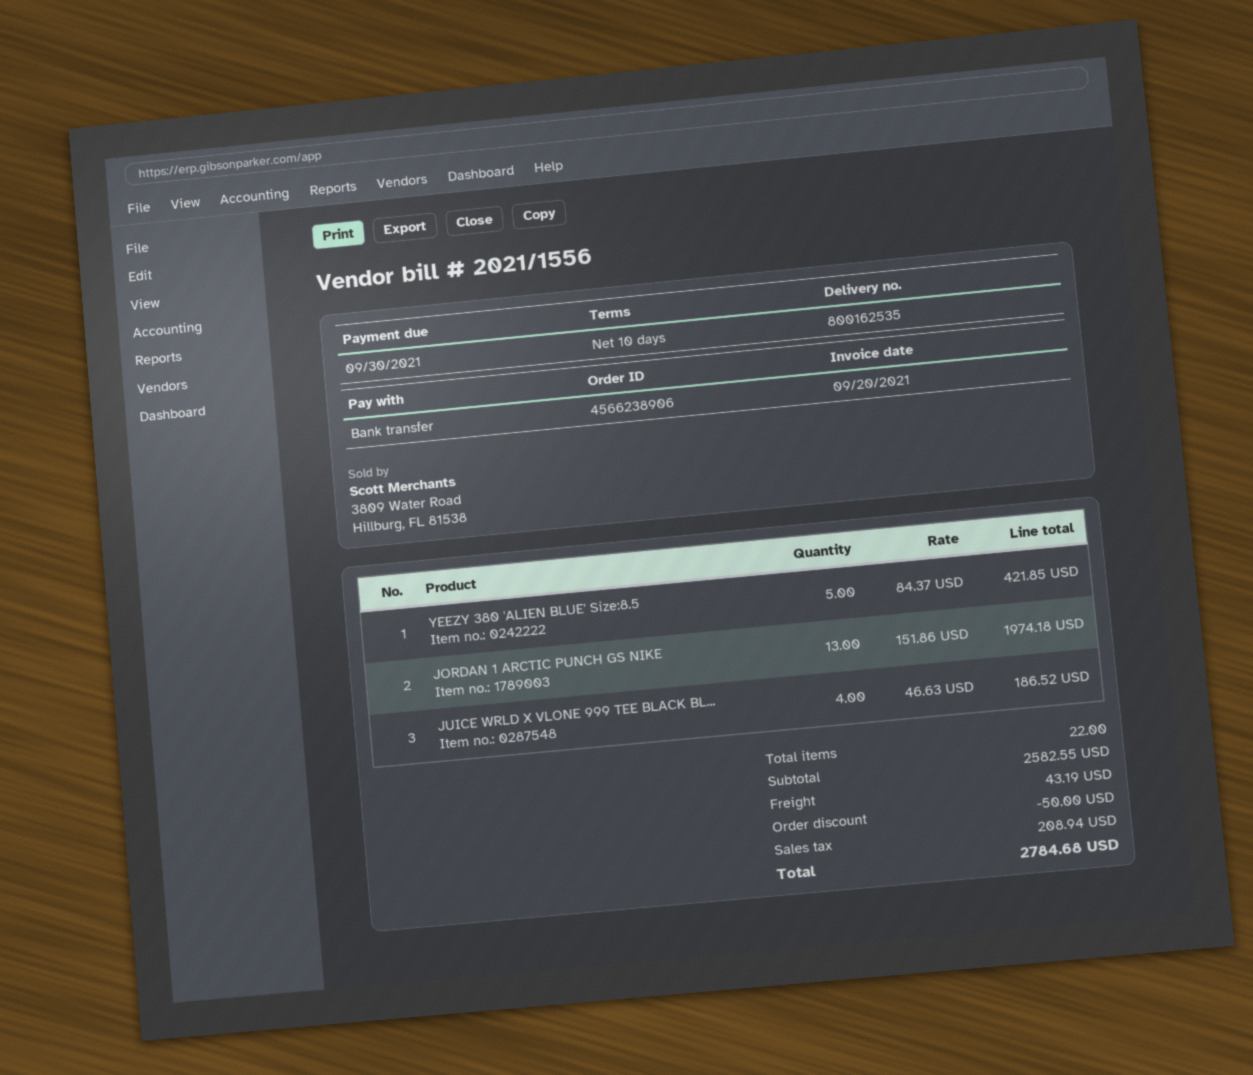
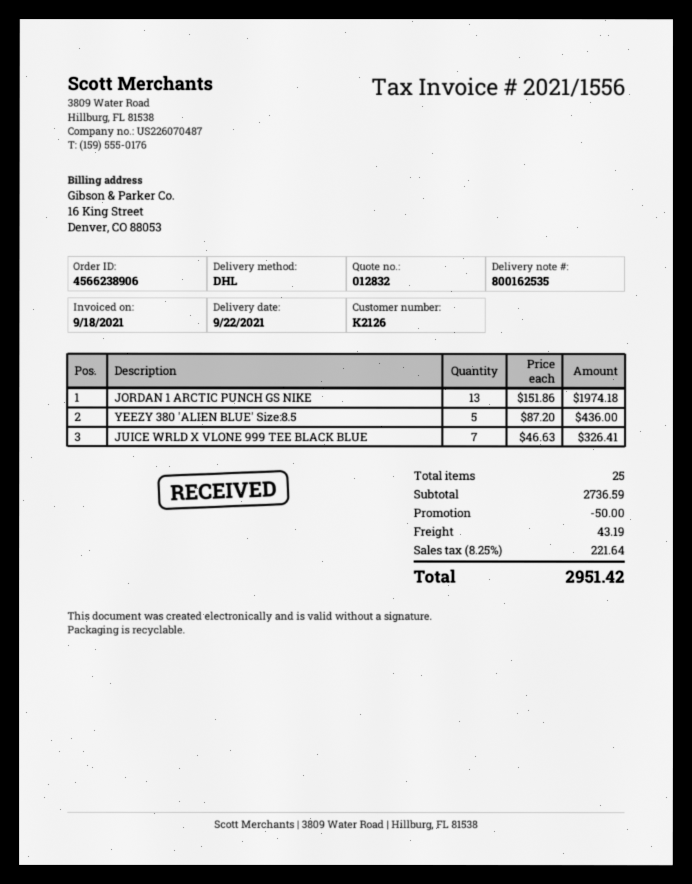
invoice date: 2021-09-20 -> 2021-09-18
YEEZY 380 'ALIEN BLUE' Size:8.5: 5 x 84.37 = 421.85 -> 5 x 87.20 = 436.00
JUICE WRLD X VLONE 999 TEE BLACK BL...: 4 x 46.63 = 186.52 -> 7 x 46.63 = 326.41
total quantity: 22 -> 25
subtotal: 2582.55 -> 2736.59
tax: 208.94 -> 221.64
total: 2784.68 -> 2951.42

